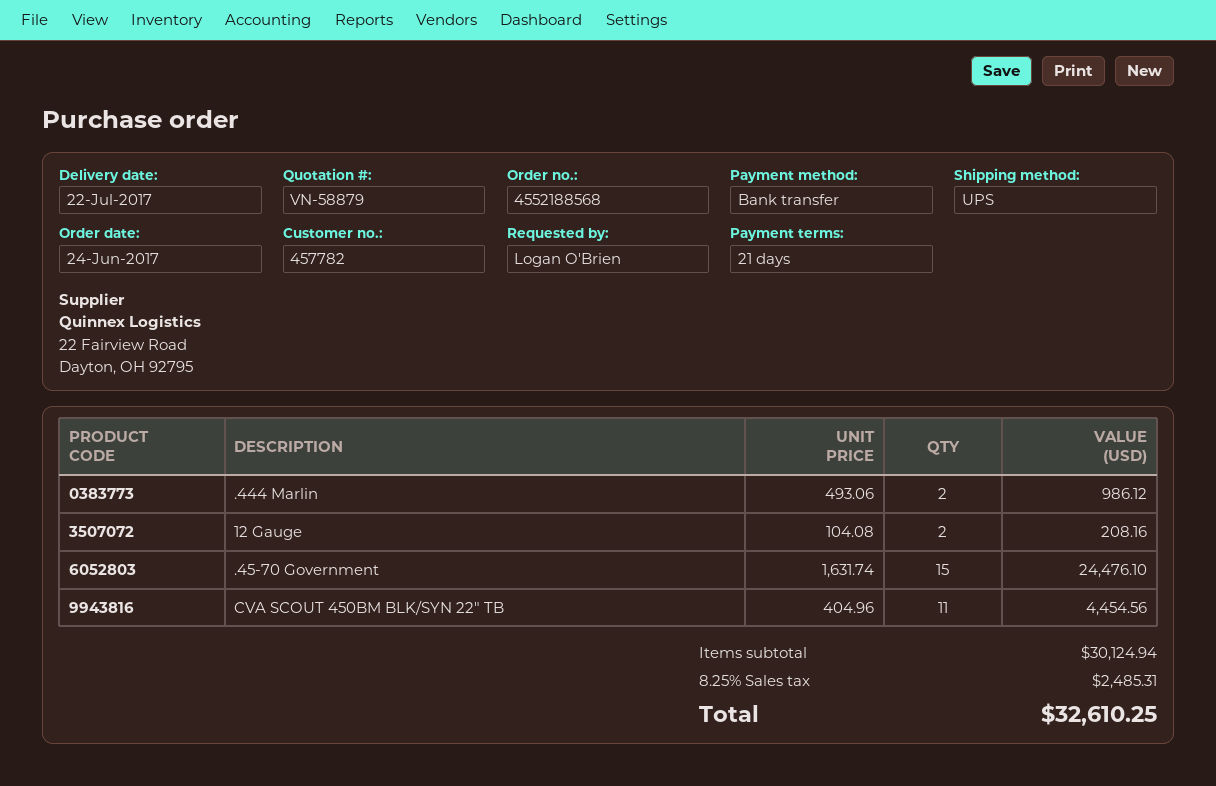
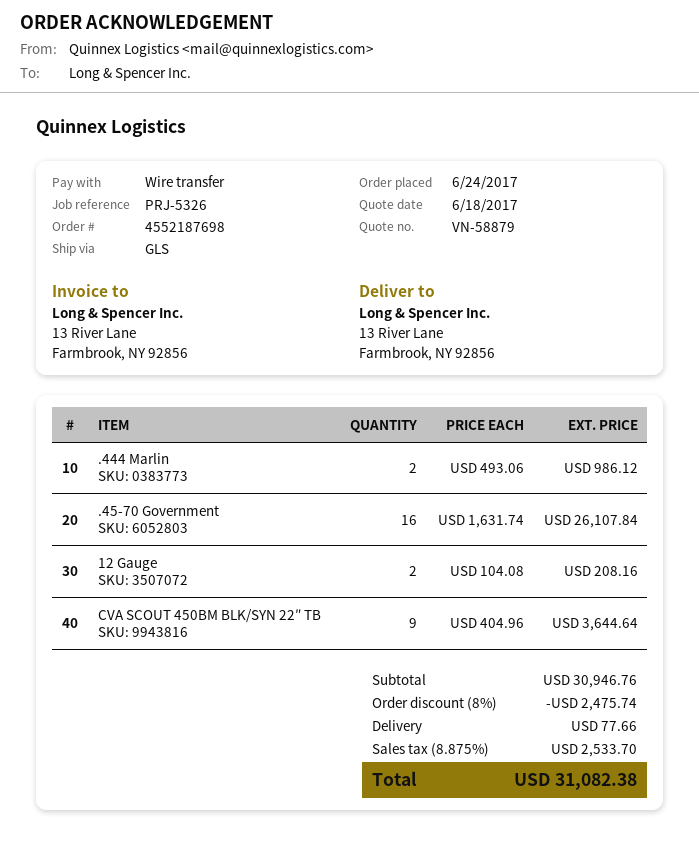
order number: 4552188568 -> 4552187698
shipping method: UPS -> GLS
.45-70 Government: 15 x 1631.74 = 24476.10 -> 16 x 1631.74 = 26107.84
CVA SCOUT 450BM BLK/SYN 22″ TB: 11 x 404.96 = 4454.56 -> 9 x 404.96 = 3644.64
subtotal: 30124.94 -> 30946.76
discount: none -> 8% = 2475.74
shipping: none -> 77.66
tax: 8.25% = 2485.31 -> 8.875% = 2533.70
total: 32610.25 -> 31082.38

